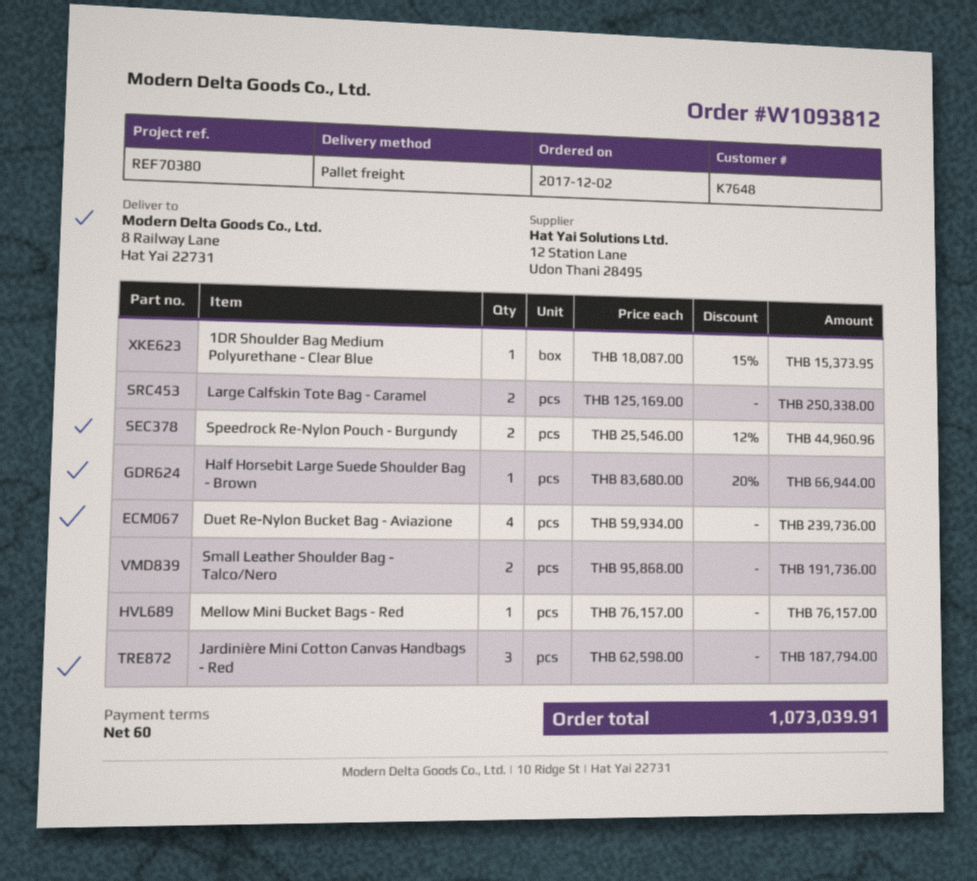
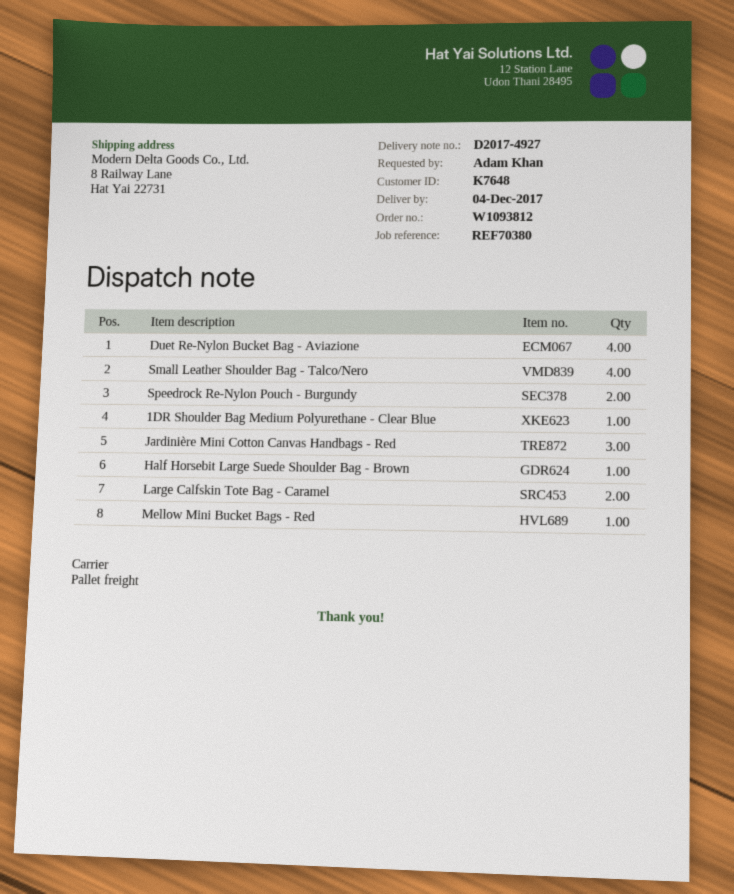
Small Leather Shoulder Bag - Talco/Nero: 2 -> 4

